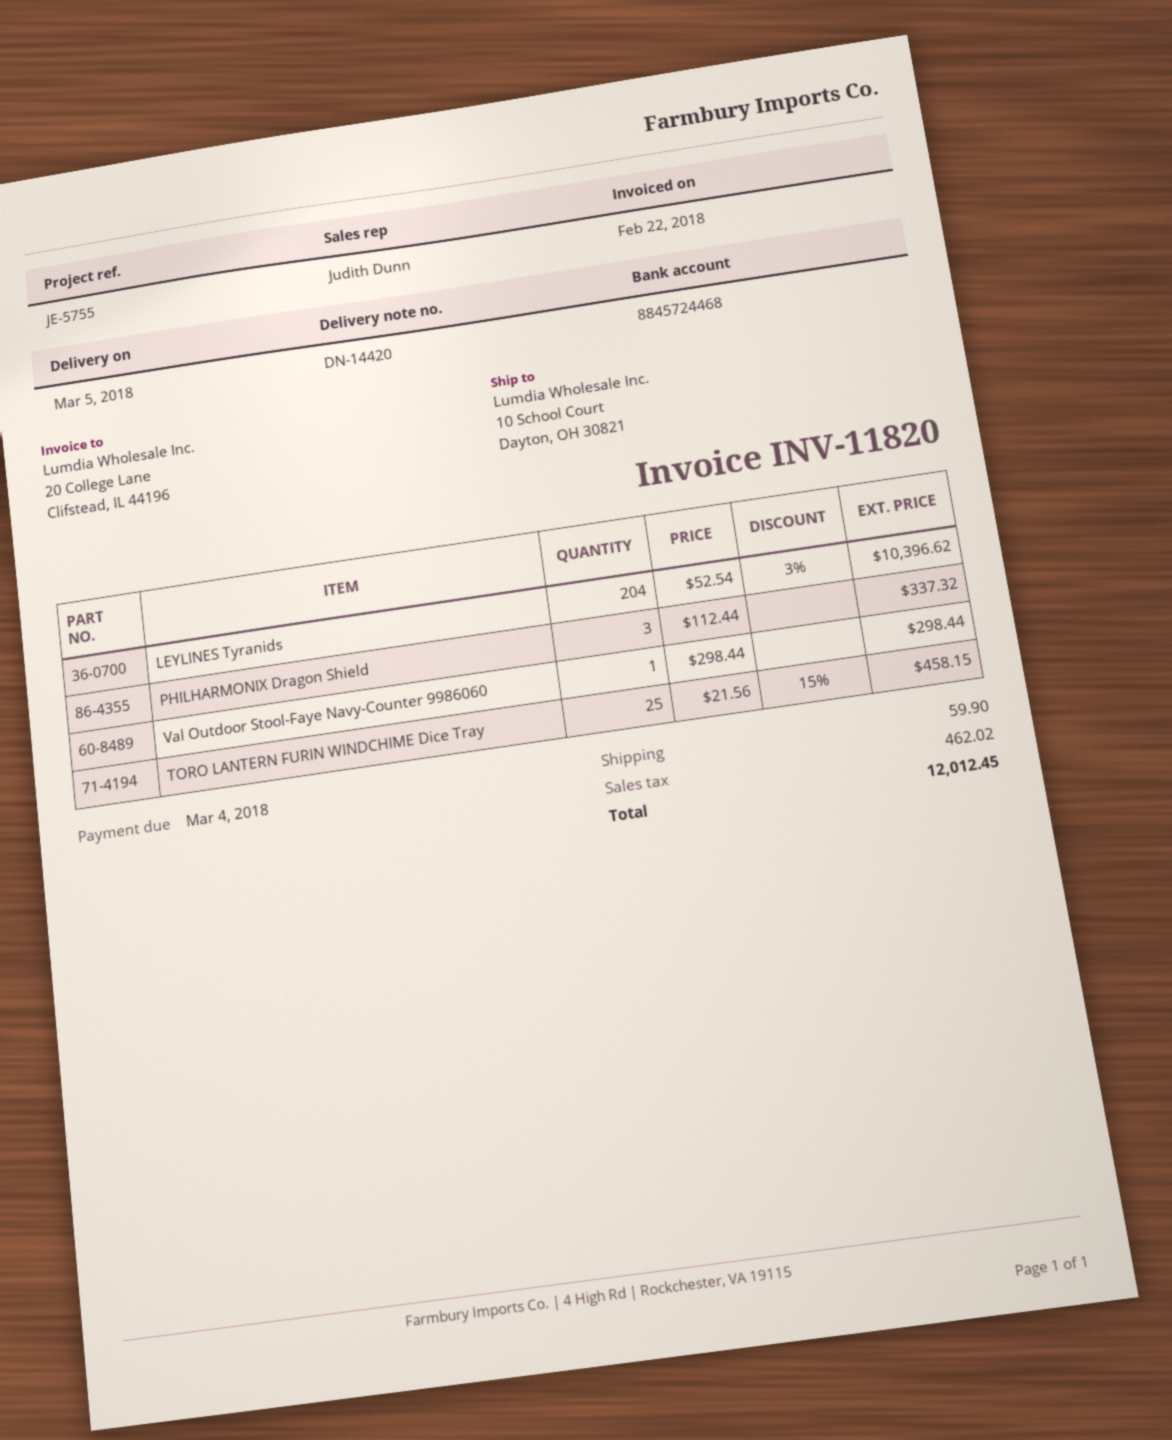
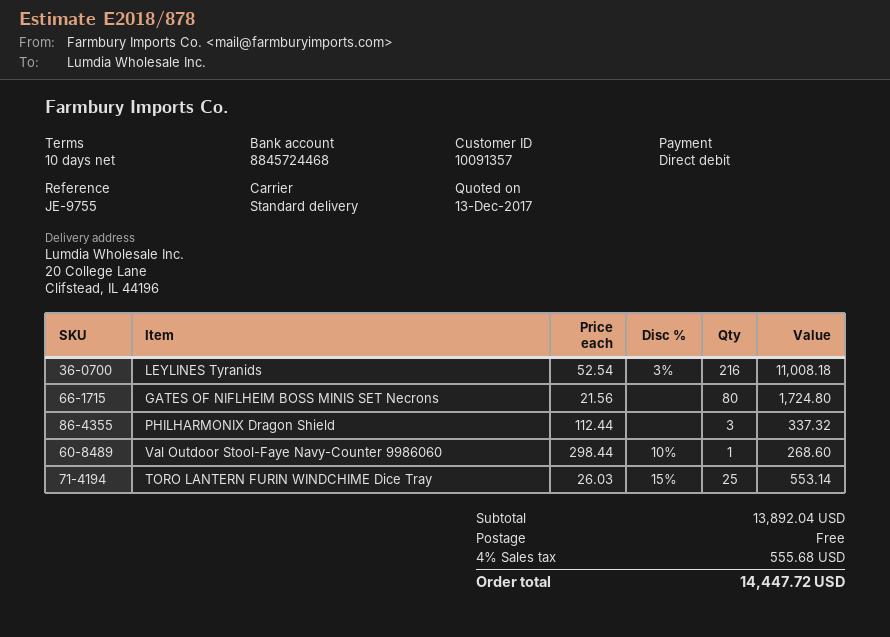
reference: JE-5755 -> JE-9755
ship to: 10 School Court, Dayton, OH 30821 -> 20 College Lane, Clifstead, IL 44196
LEYLINES Tyranids: 204 x 52.54 - 3% = 10396.62 -> 216 x 52.54 - 3% = 11008.18
Val Outdoor Stool-Faye Navy-Counter 9986060: 1 x 298.44 = 298.44 -> 1 x 298.44 - 10% = 268.60
TORO LANTERN FURIN WINDCHIME Dice Tray: 25 x 21.56 - 15% = 458.15 -> 25 x 26.03 - 15% = 553.14
GATES OF NIFLHEIM BOSS MINIS SET Necrons: none -> 80 x 21.56 = 1724.80
shipping: 59.90 -> 0.00
tax: 462.02 -> 555.68
total: 12012.45 -> 14447.72

